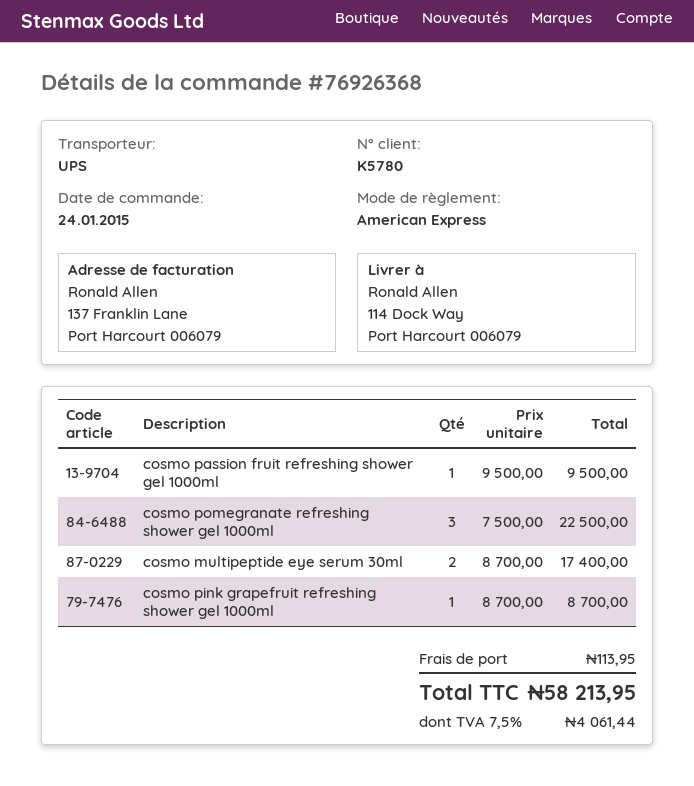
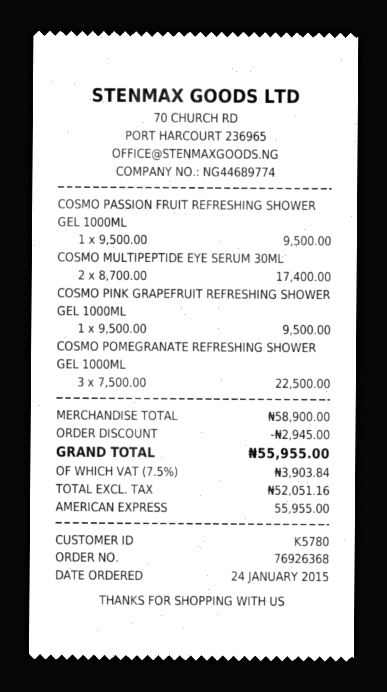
cosmo pink grapefruit refreshing shower gel 1000ml: 1 x 8700.00 = 8700.00 -> 1 x 9500.00 = 9500.00
discount: none -> 2945.00
shipping: 113.95 -> none
tax: 7.5% = 4061.44 -> 7.5% = 3903.84
total: 58213.95 -> 55955.00

